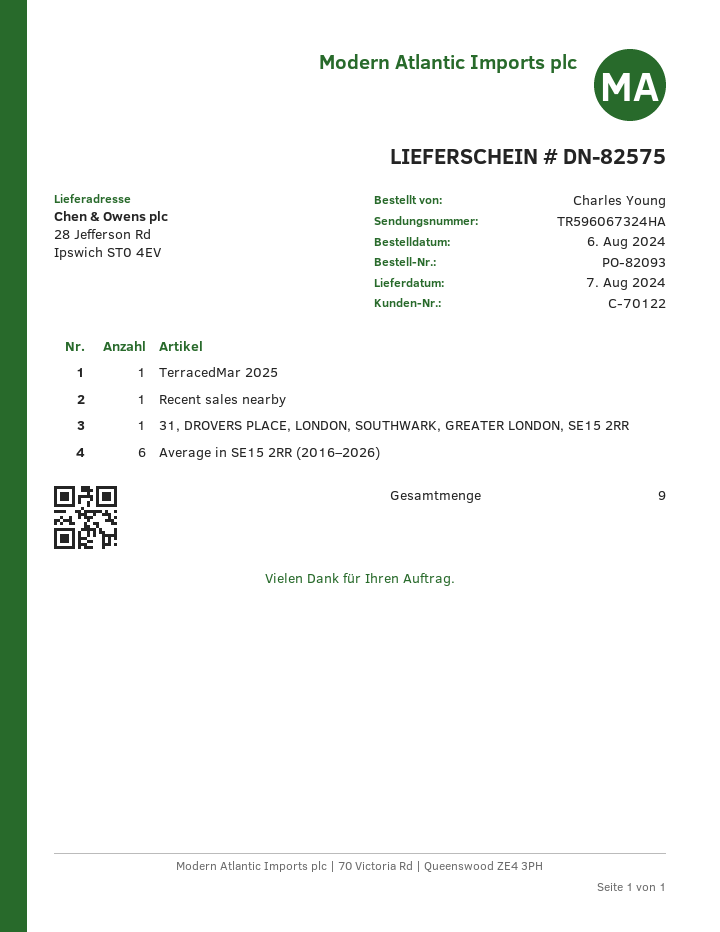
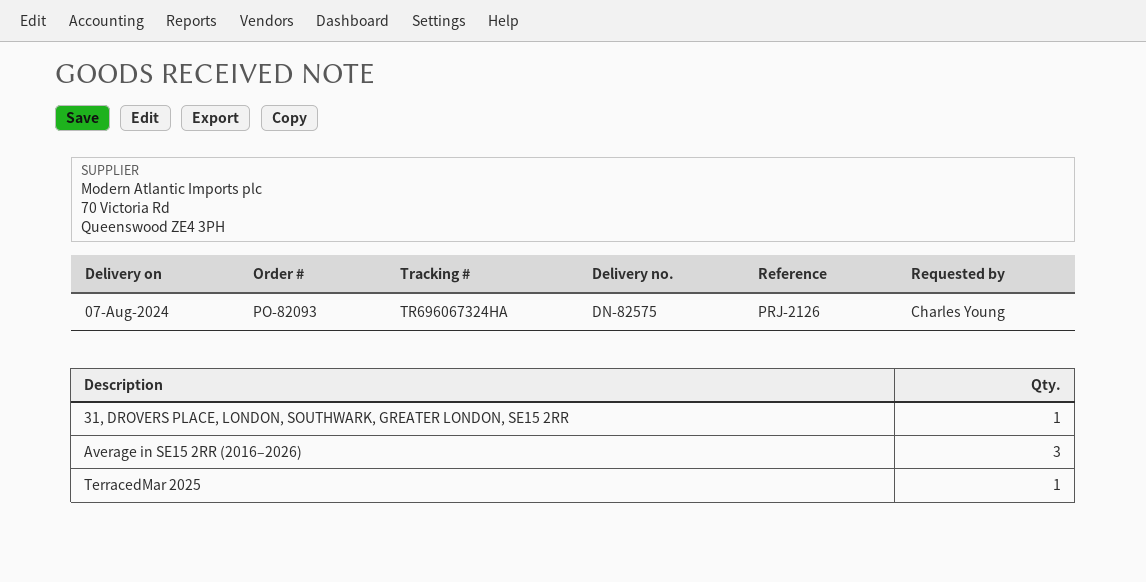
tracking number: TR596067324HA -> TR696067324HA
Recent sales nearby: 1 -> none
Average in SE15 2RR (2016–2026): 6 -> 3

